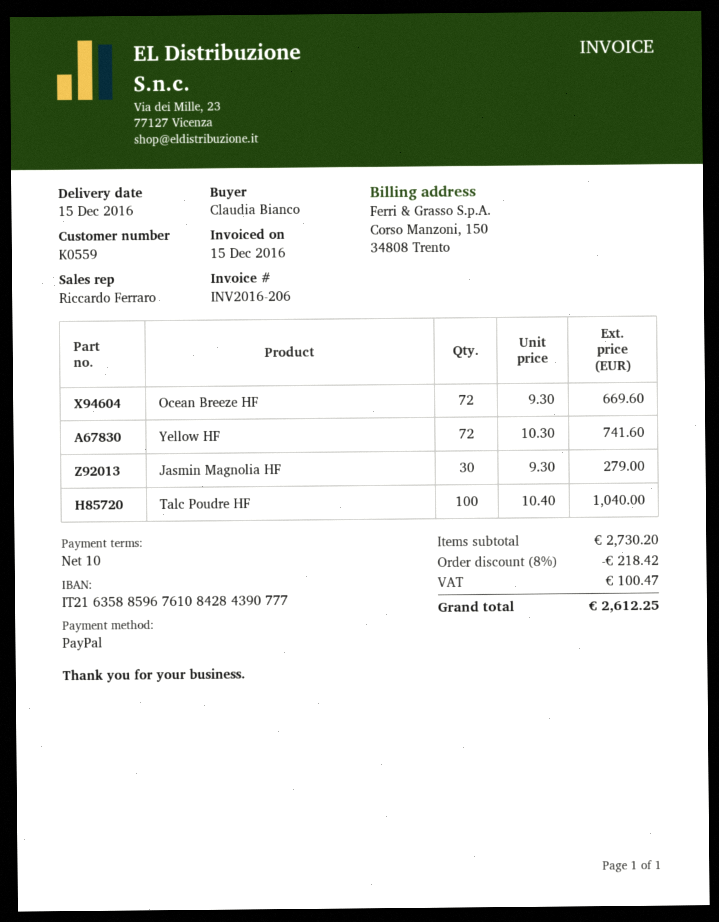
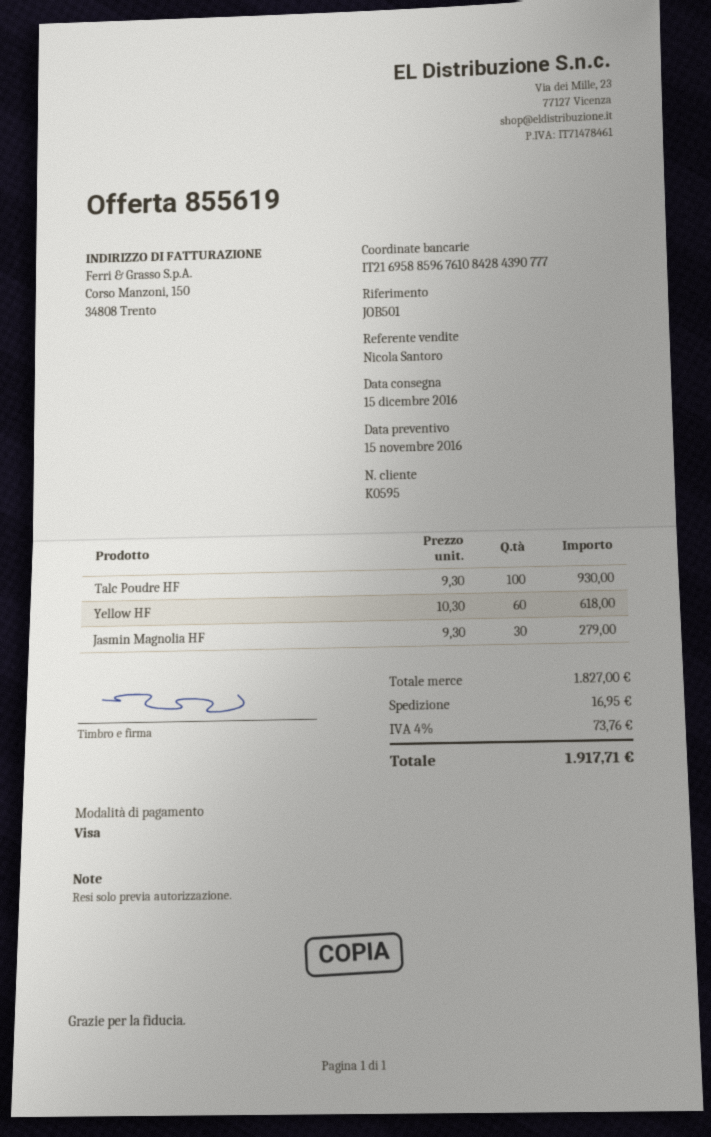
customer number: K0559 -> K0595
sales rep: Riccardo Ferraro -> Nicola Santoro
payment method: PayPal -> Visa
bank account: IT2163588596761084284390777 -> IT2169588596761084284390777
Ocean Breeze HF: 72 x 9.30 = 669.60 -> none
Yellow HF: 72 x 10.30 = 741.60 -> 60 x 10.30 = 618.00
Talc Poudre HF: 100 x 10.40 = 1040.00 -> 100 x 9.30 = 930.00
subtotal: 2730.20 -> 1827.00
discount: 8% = 218.42 -> none
shipping: none -> 16.95
tax: 100.47 -> 73.76
total: 2612.25 -> 1917.71

